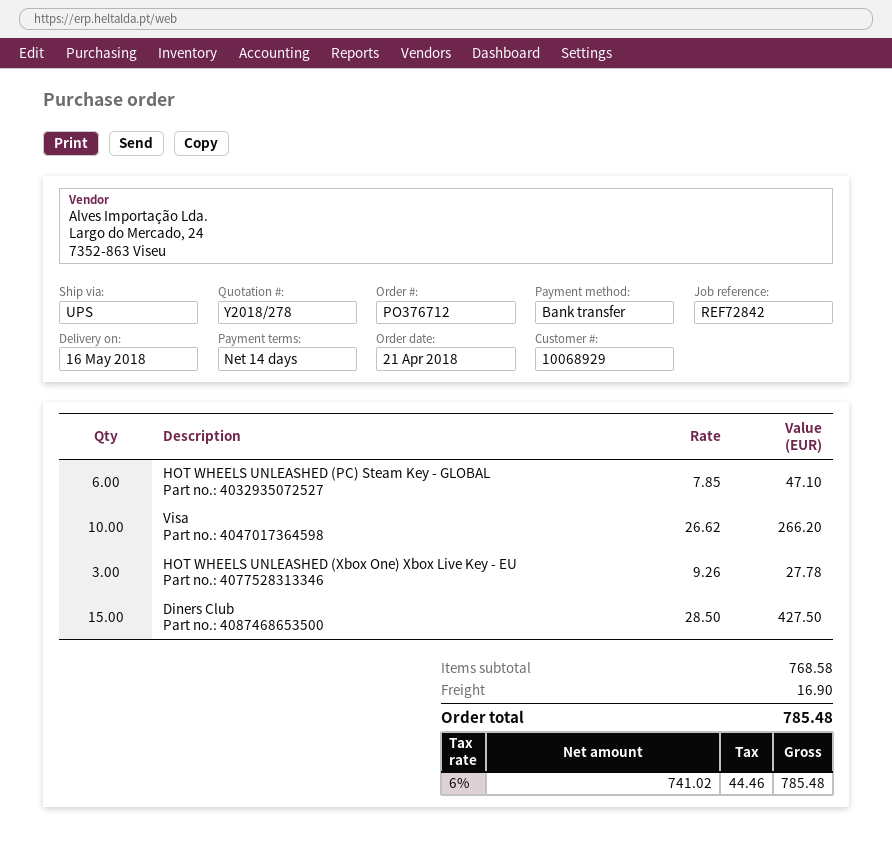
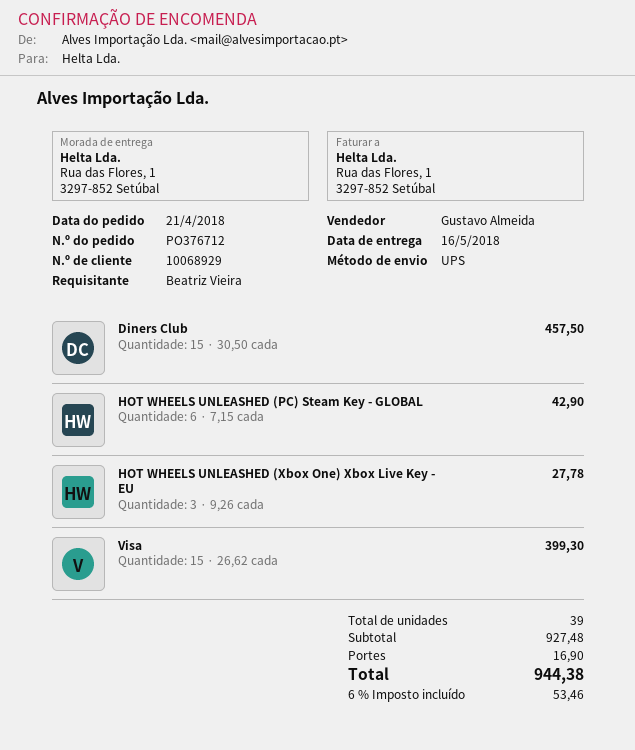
HOT WHEELS UNLEASHED (PC) Steam Key - GLOBAL: 6 x 7.85 = 47.10 -> 6 x 7.15 = 42.90
Visa: 10 x 26.62 = 266.20 -> 15 x 26.62 = 399.30
Diners Club: 15 x 28.50 = 427.50 -> 15 x 30.50 = 457.50
subtotal: 768.58 -> 927.48
tax: 6% = 44.46 -> 6% = 53.46
total: 785.48 -> 944.38

